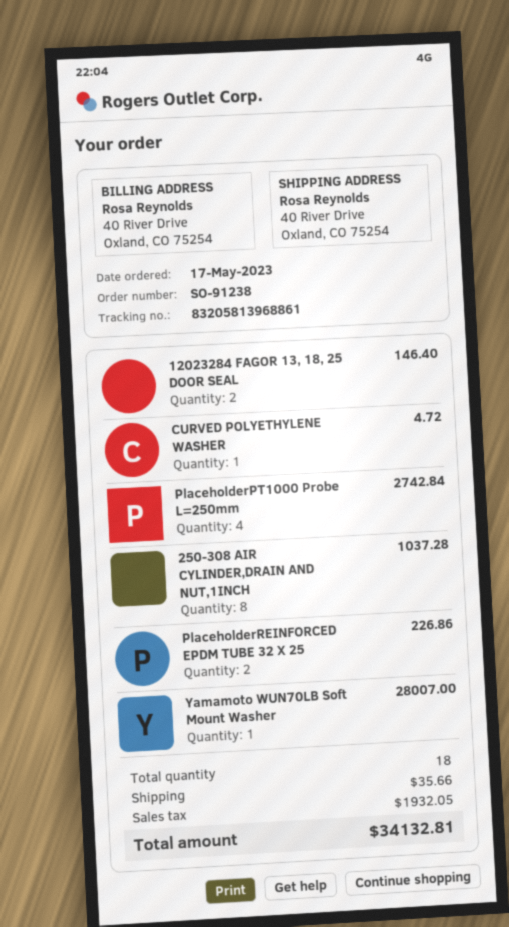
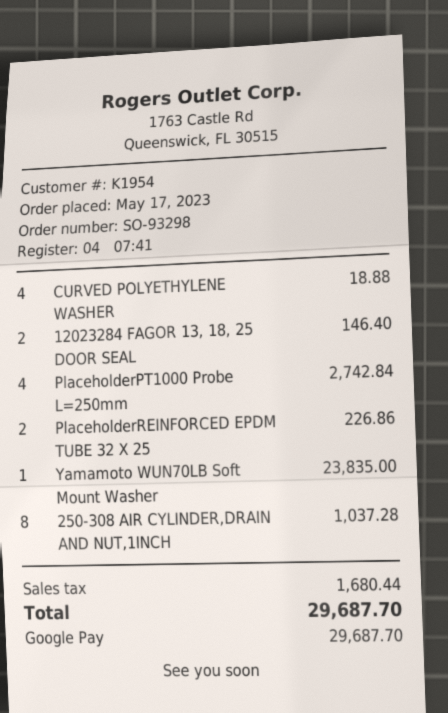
order number: SO-91238 -> SO-93298
CURVED POLYETHYLENE WASHER: 1 for 4.72 -> 4 for 18.88
Yamamoto WUN70LB Soft Mount Washer: 1 for 28007.00 -> 1 for 23835.00
shipping: 35.66 -> none
tax: 1932.05 -> 1680.44
total: 34132.81 -> 29687.70

